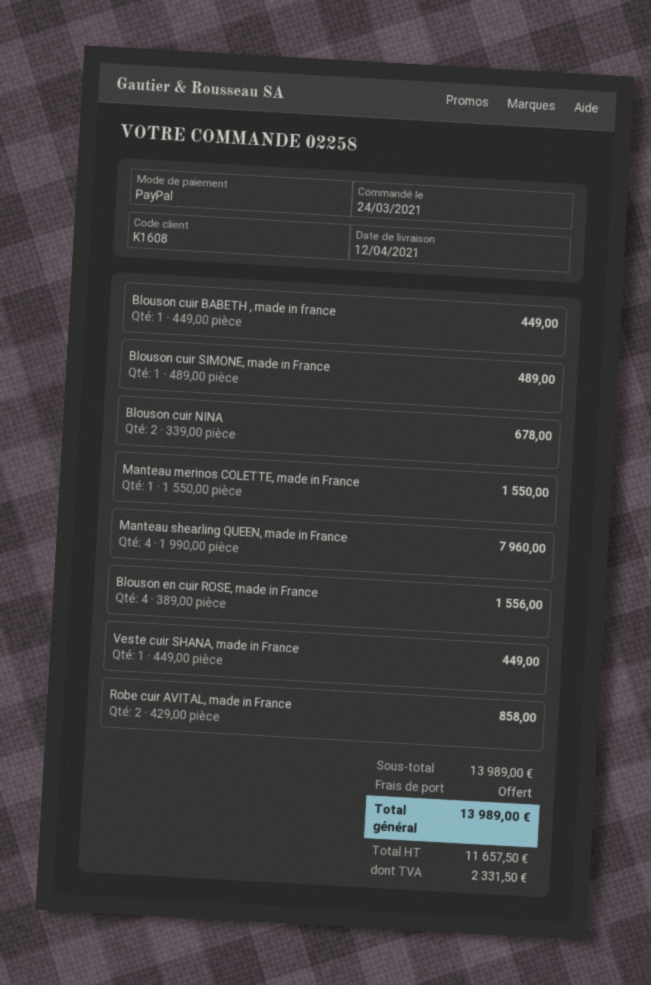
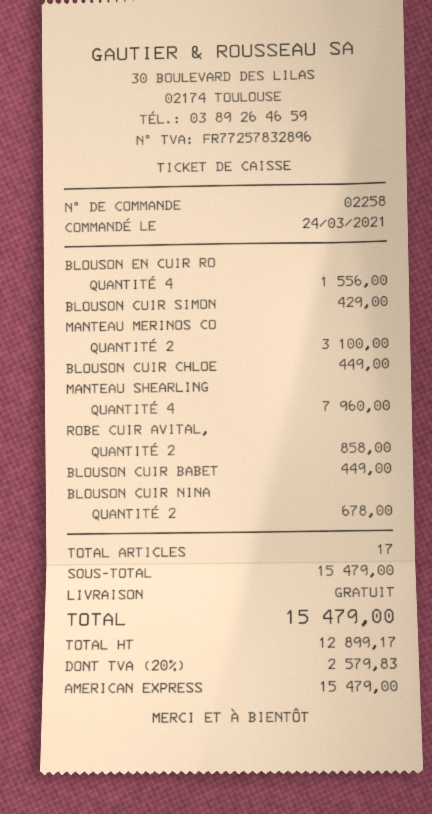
payment method: PayPal -> American Express
Blouson cuir SIMONE, made in France: 1 for 489.00 -> 1 for 429.00
Manteau merinos COLETTE, made in France: 1 for 1550.00 -> 2 for 3100.00
Veste cuir SHANA, made in France: 1 for 449.00 -> none
BLOUSON CUIR CHLOE: none -> 1 for 449.00
subtotal: 13989.00 -> 15479.00
net: 11657.50 -> 12899.17
tax: 2331.50 -> 2579.83
total: 13989.00 -> 15479.00

